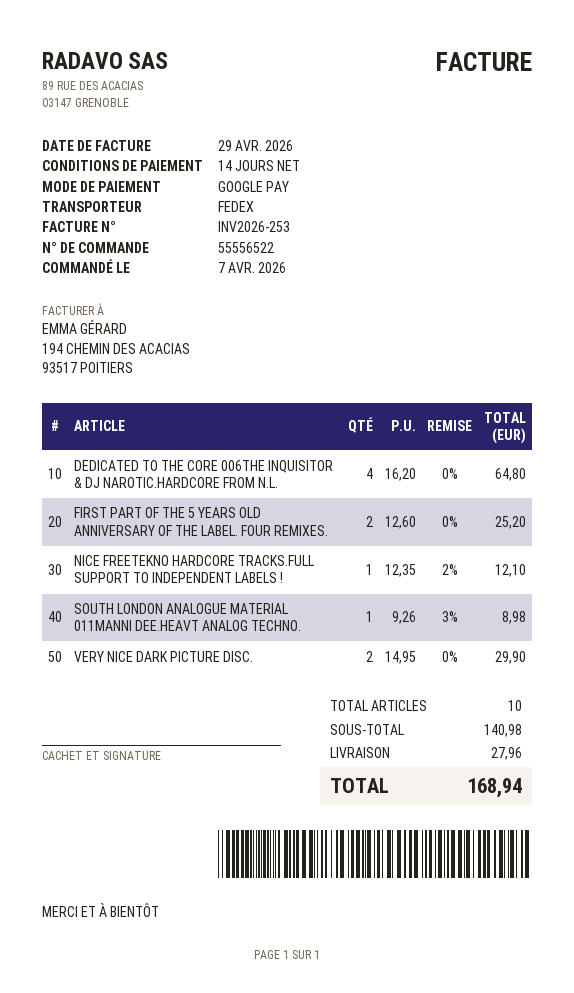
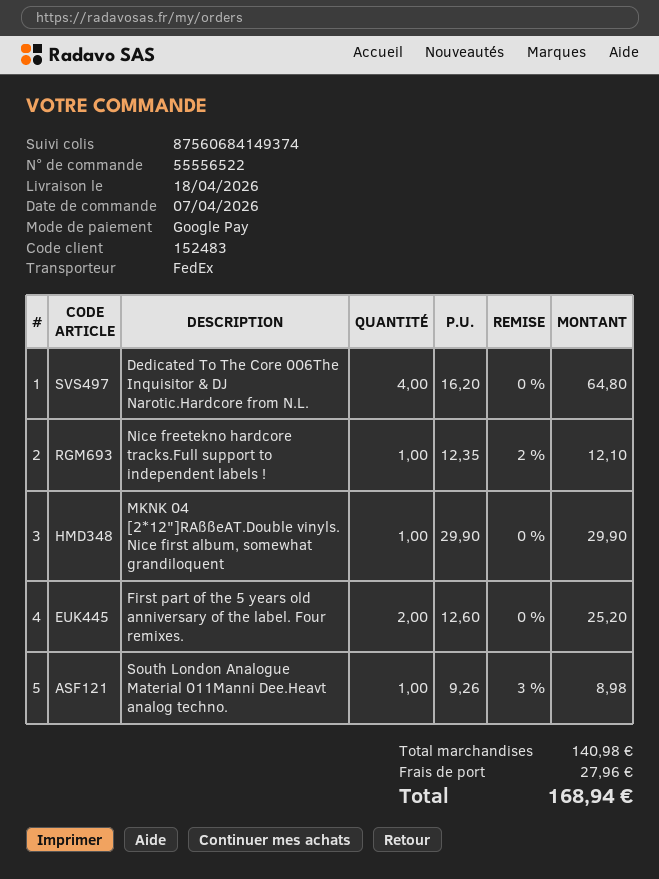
VERY NICE DARK PICTURE DISC.: 2 x 14.95 = 29.90 -> none
MKNK 04 [2*12"]RAßßeAT.Double vinyls. Nice first album, somewhat grandiloquent: none -> 1 x 29.90 = 29.90

